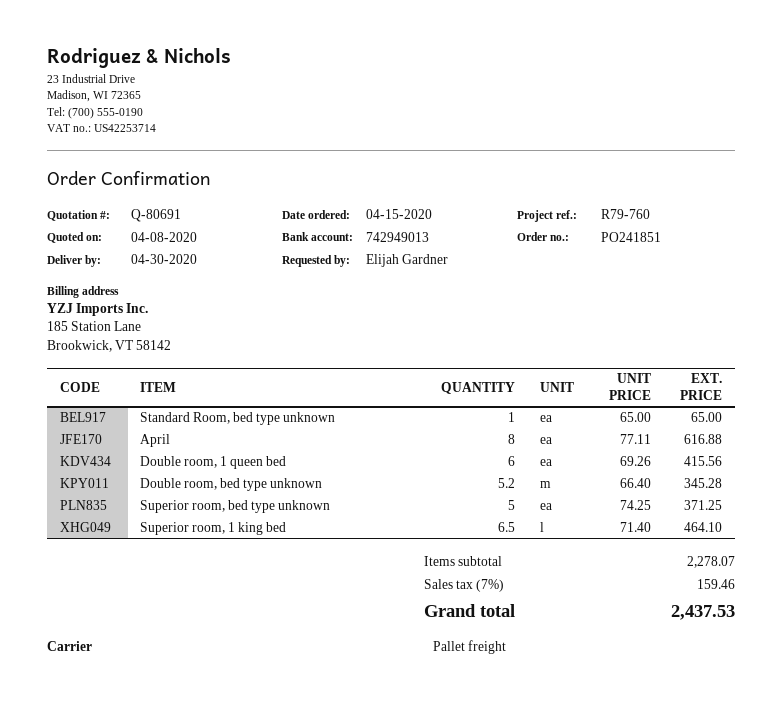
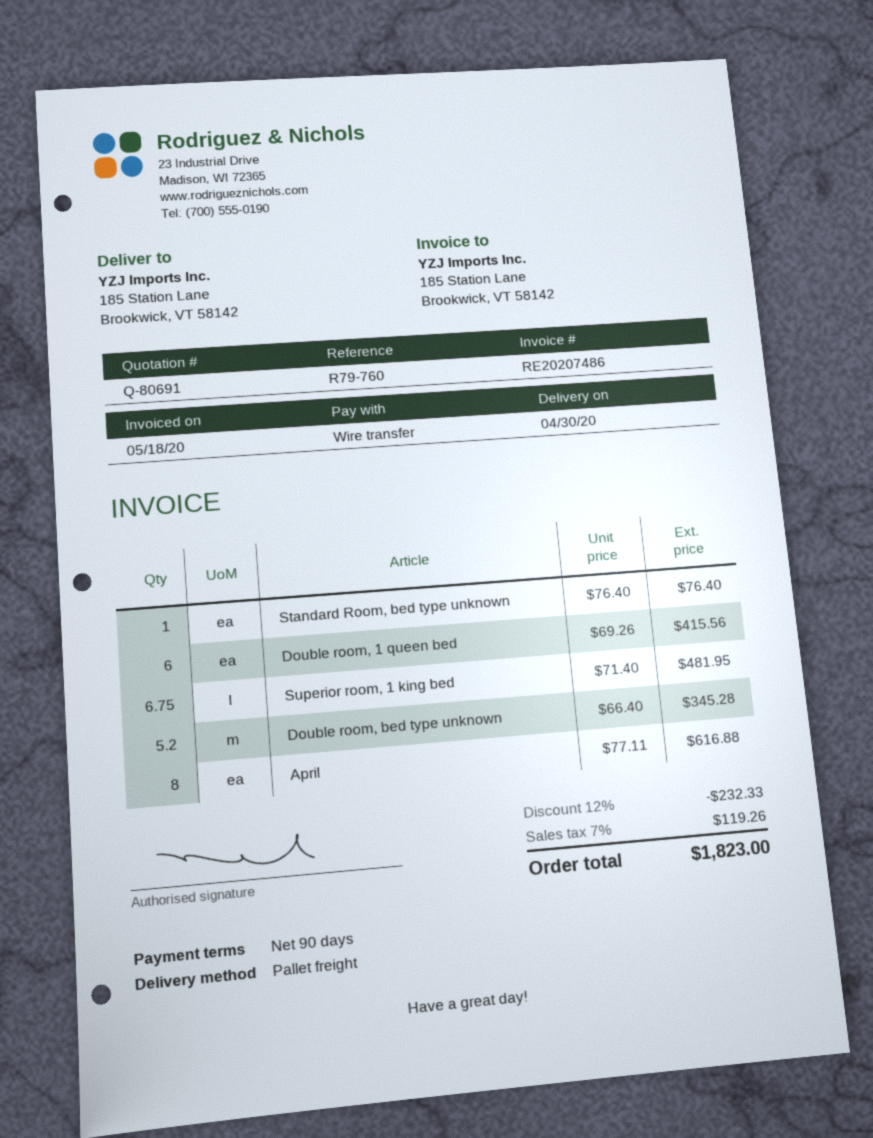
Standard Room, bed type unknown: 1 x 65.00 = 65.00 -> 1 x 76.40 = 76.40
Superior room, bed type unknown: 5 x 74.25 = 371.25 -> none
Superior room, 1 king bed: 6.5 x 71.40 = 464.10 -> 6.75 x 71.40 = 481.95
discount: none -> 12% = 232.33
tax: 7% = 159.46 -> 7% = 119.26
total: 2437.53 -> 1823.00

